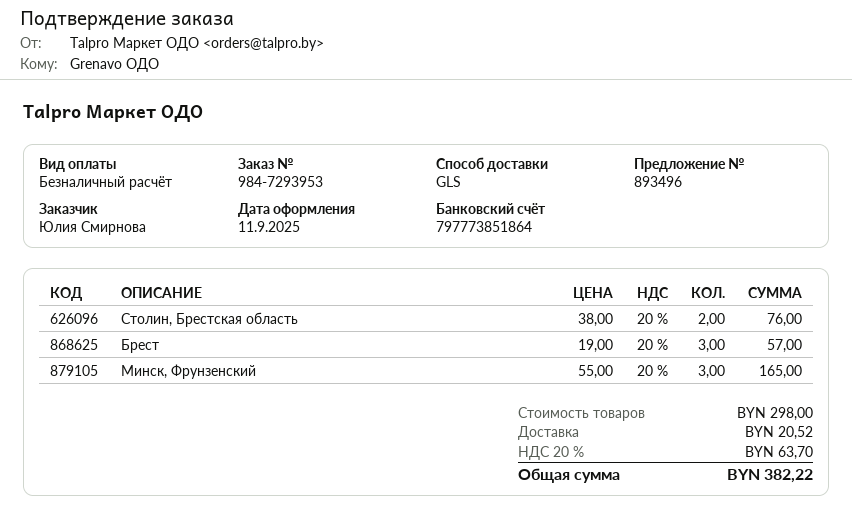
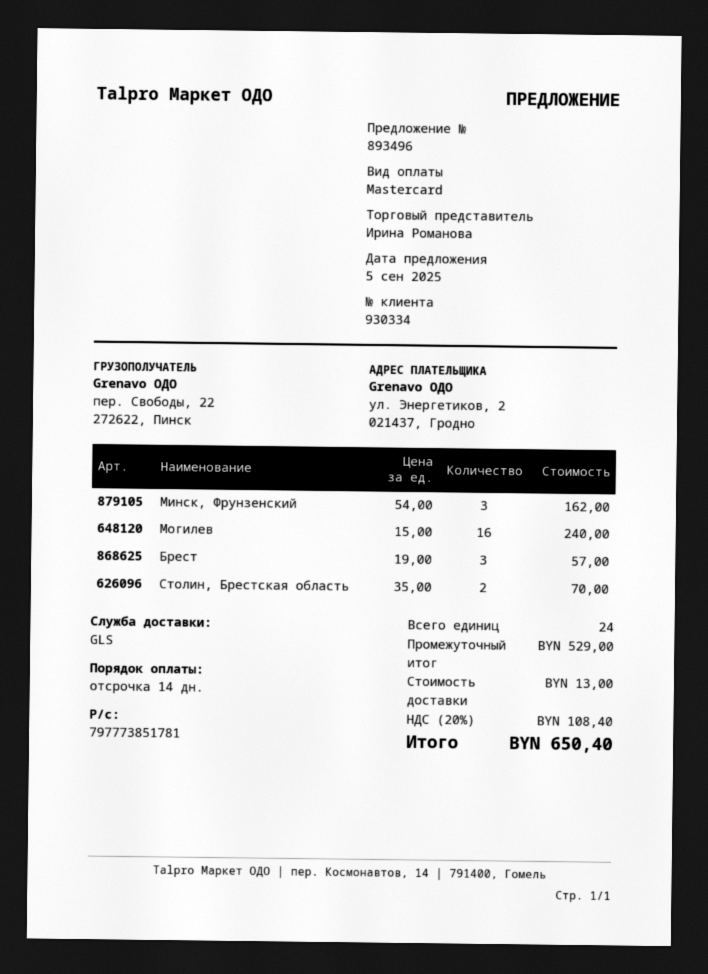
payment method: bank transfer -> Mastercard
bank account: 797773851864 -> 797773851781
Столин, Брестская область: 2 x 38.00 = 76.00 -> 2 x 35.00 = 70.00
Минск, Фрунзенский: 3 x 55.00 = 165.00 -> 3 x 54.00 = 162.00
Могилев: none -> 16 x 15.00 = 240.00
subtotal: 298.00 -> 529.00
shipping: 20.52 -> 13.00
tax: 20% = 63.70 -> 20% = 108.40
total: 382.22 -> 650.40

